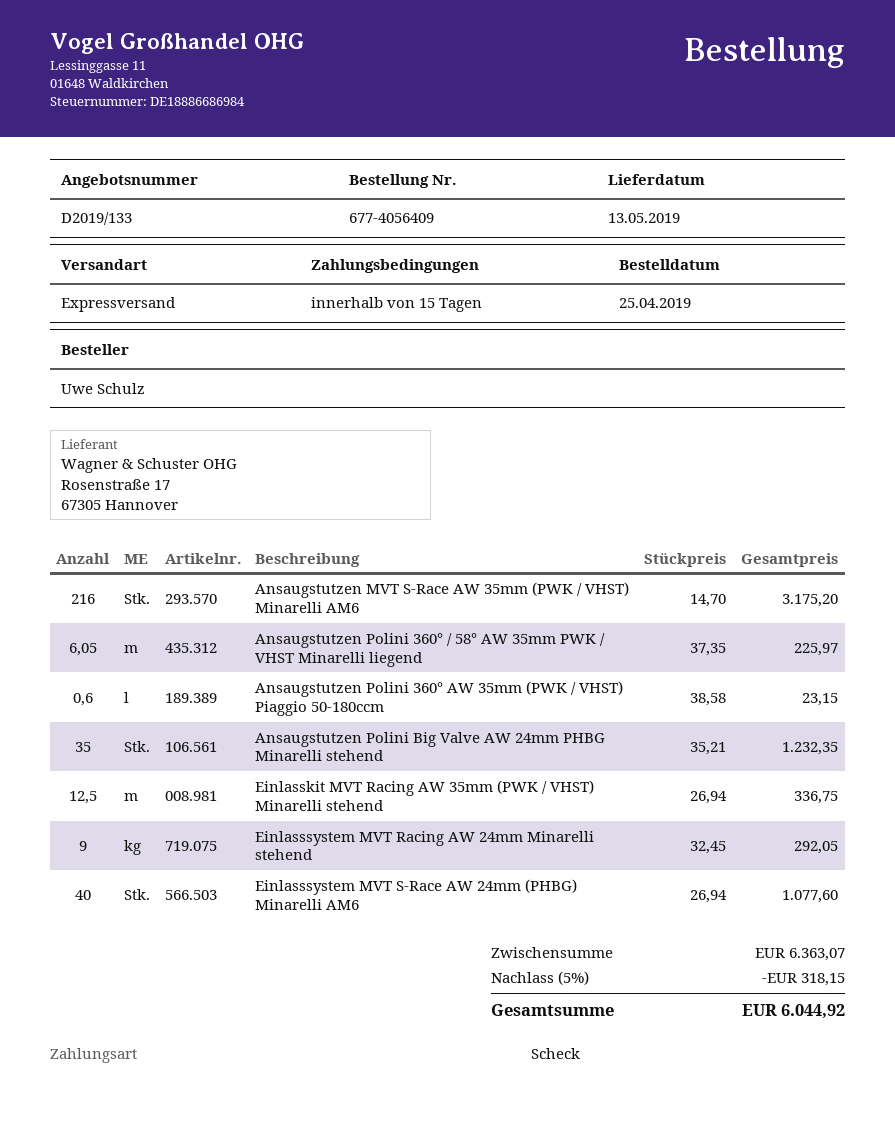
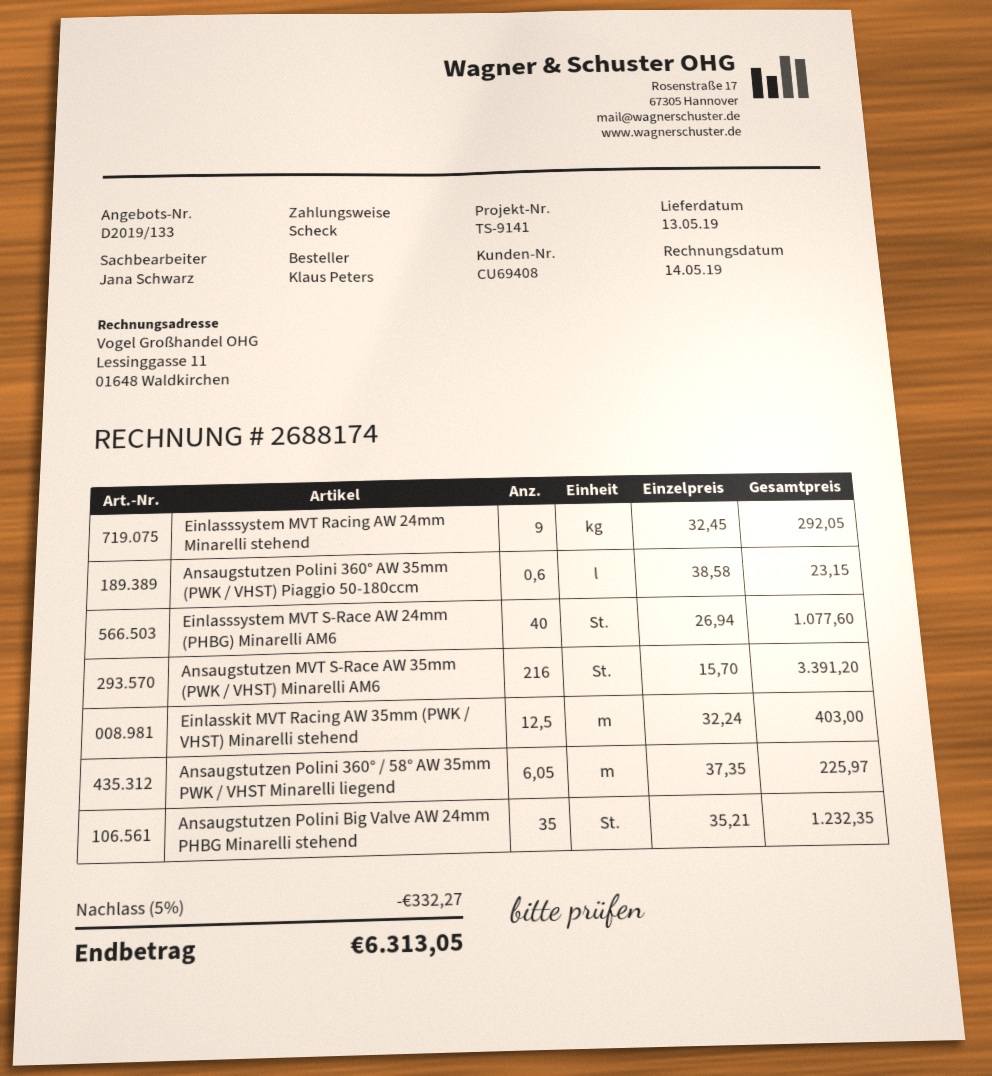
ordered by: Uwe Schulz -> Klaus Peters
Ansaugstutzen MVT S-Race AW 35mm (PWK / VHST) Minarelli AM6: 216 x 14.70 = 3175.20 -> 216 x 15.70 = 3391.20
Einlasskit MVT Racing AW 35mm (PWK / VHST) Minarelli stehend: 12.5 x 26.94 = 336.75 -> 12.5 x 32.24 = 403.00
discount: 5% = 318.15 -> 5% = 332.27
total: 6044.92 -> 6313.05

